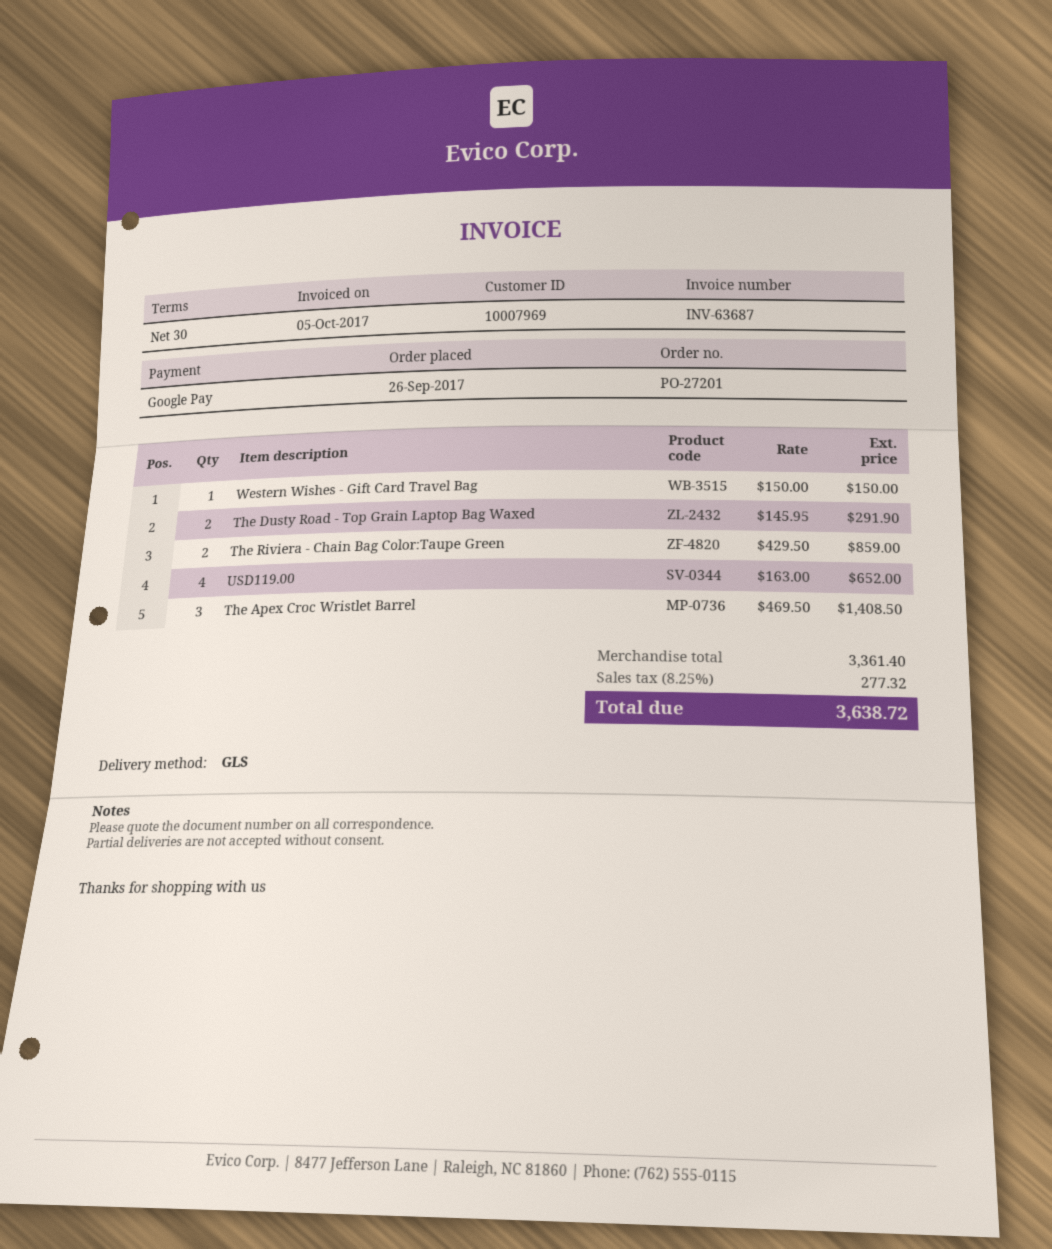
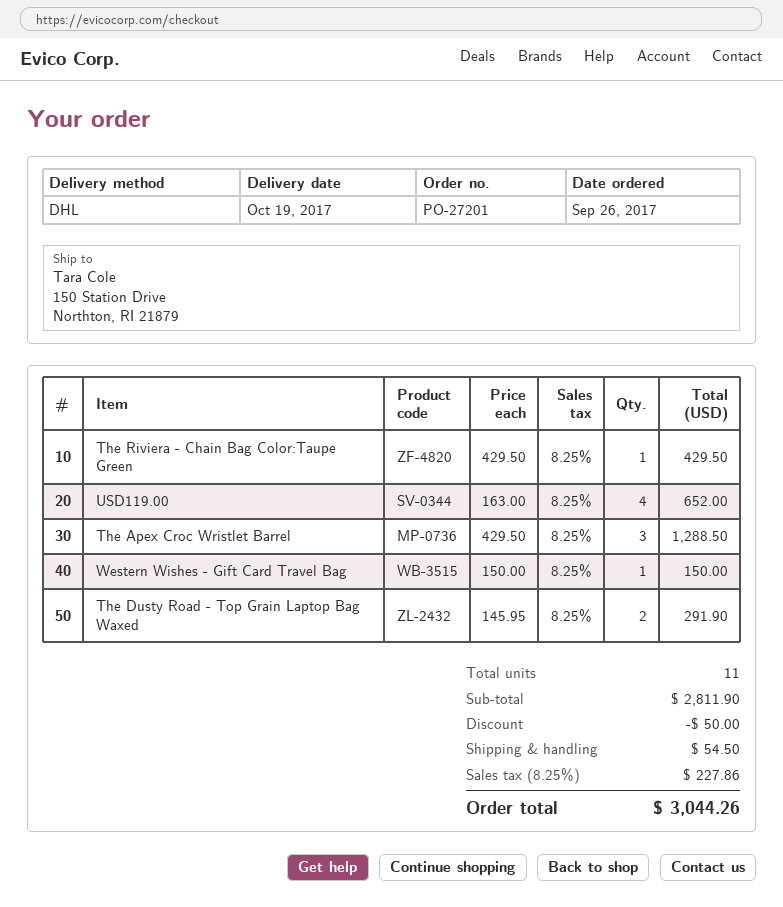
shipping method: GLS -> DHL
The Riviera - Chain Bag Color:Taupe Green: 2 x 429.50 = 859.00 -> 1 x 429.50 = 429.50
The Apex Croc Wristlet Barrel: 3 x 469.50 = 1408.50 -> 3 x 429.50 = 1288.50
subtotal: 3361.40 -> 2811.90
discount: none -> 50.00
shipping: none -> 54.50
tax: 8.25% = 277.32 -> 8.25% = 227.86
total: 3638.72 -> 3044.26

